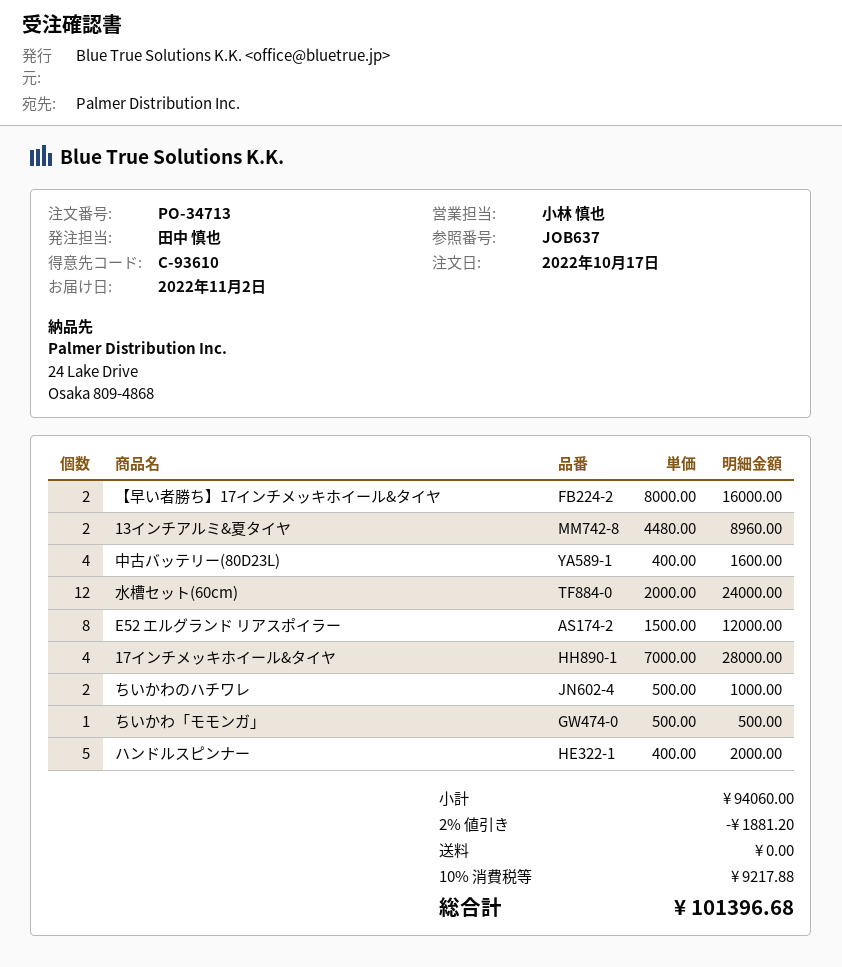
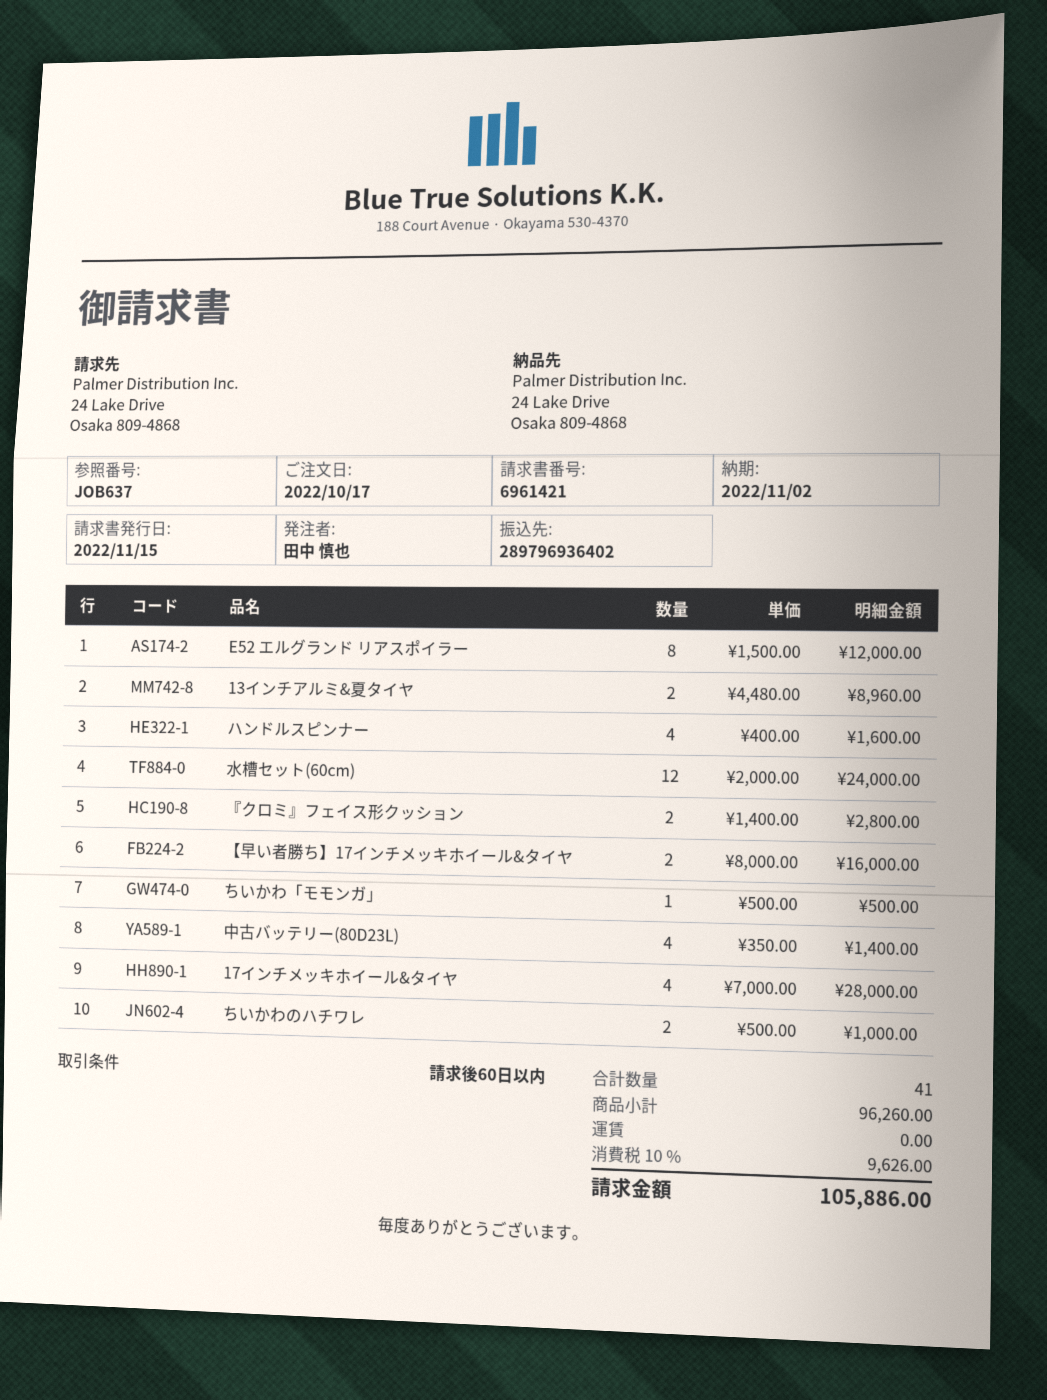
中古バッテリー(80D23L): 4 x 400.00 = 1600.00 -> 4 x 350.00 = 1400.00
ハンドルスピンナー: 5 x 400.00 = 2000.00 -> 4 x 400.00 = 1600.00
『クロミ』フェイス形クッション: none -> 2 x 1400.00 = 2800.00
subtotal: 94060.00 -> 96260.00
discount: 2% = 1881.20 -> none
tax: 10% = 9217.88 -> 10% = 9626.00
total: 101396.68 -> 105886.00

